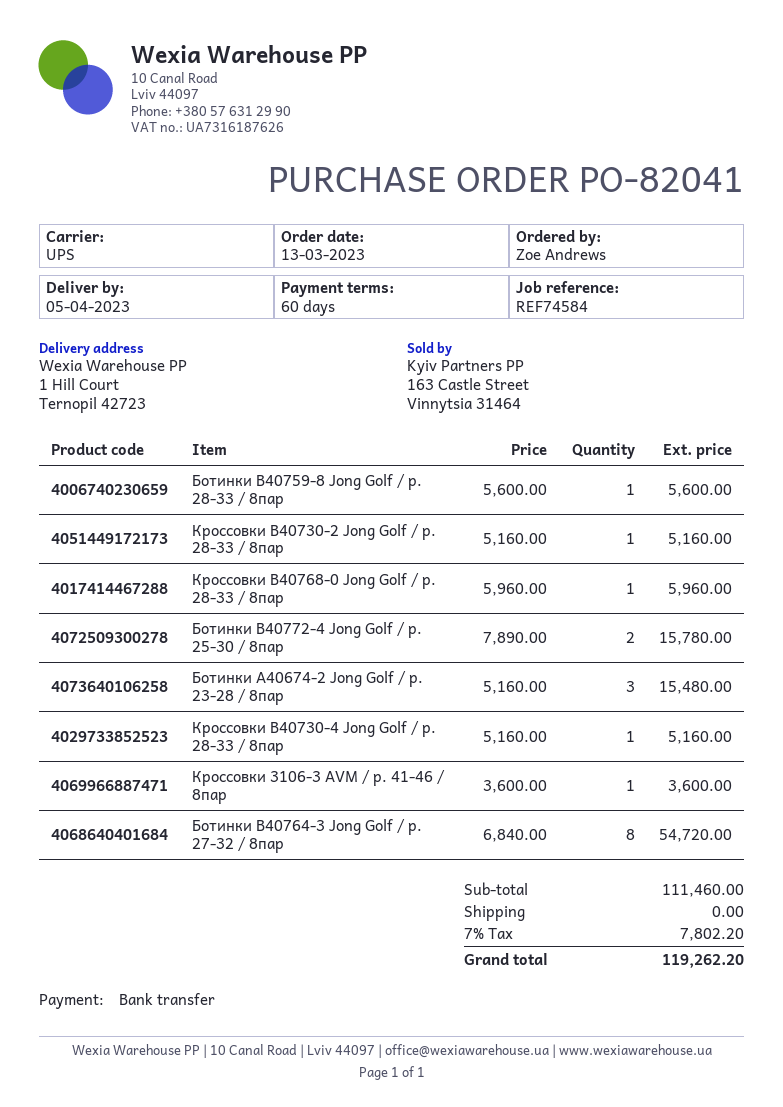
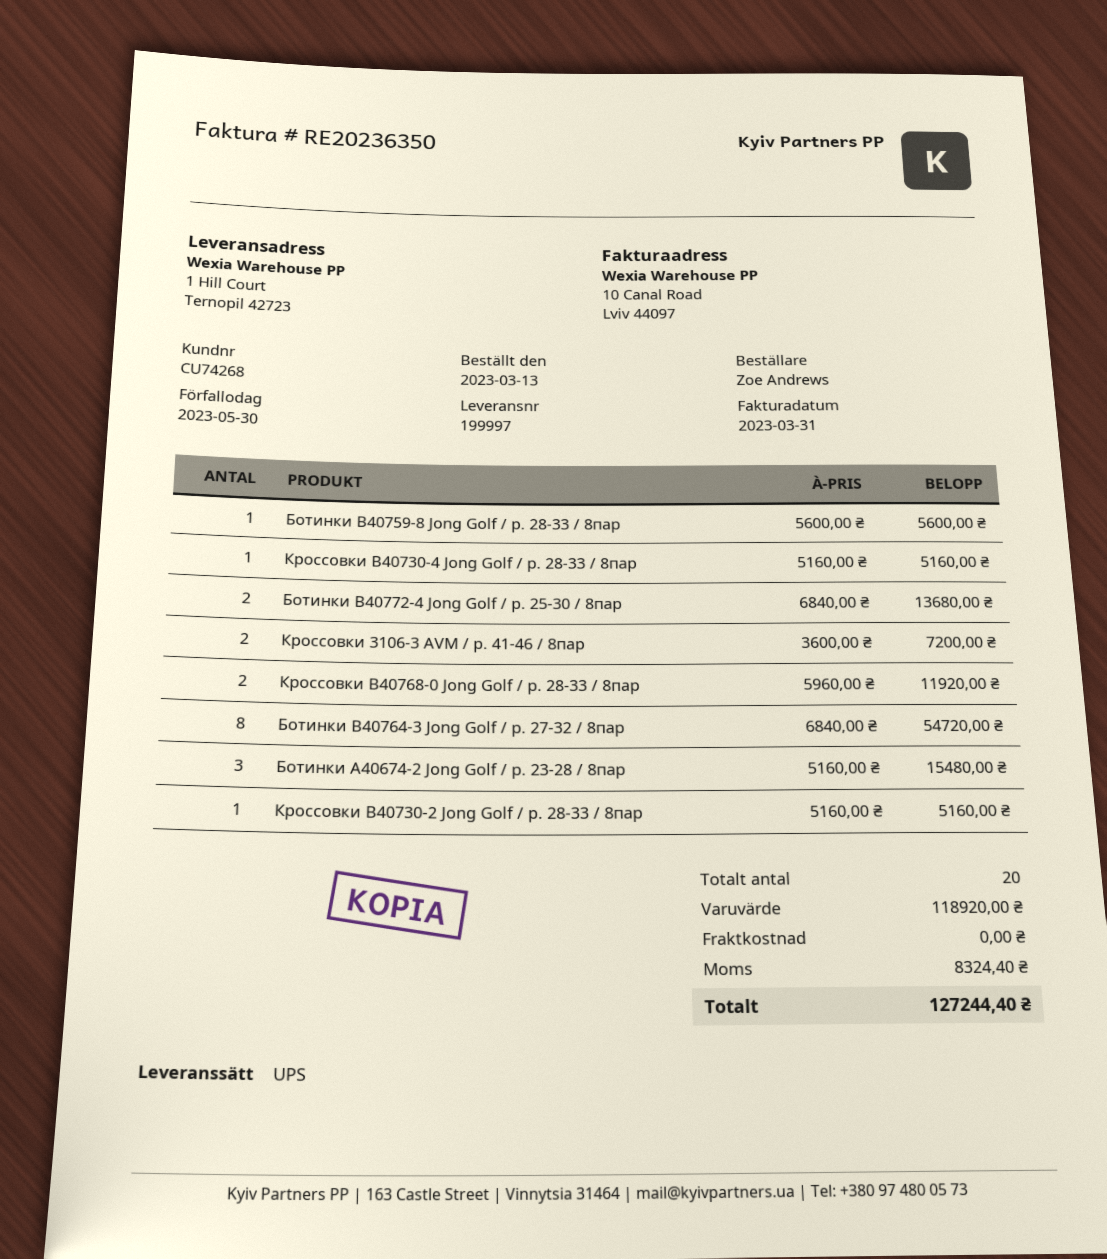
Кроссовки B40768-0 Jong Golf / p. 28-33 / 8пар: 1 x 5960.00 = 5960.00 -> 2 x 5960.00 = 11920.00
Ботинки B40772-4 Jong Golf / p. 25-30 / 8пар: 2 x 7890.00 = 15780.00 -> 2 x 6840.00 = 13680.00
Кроссовки 3106-3 AVM / p. 41-46 / 8пар: 1 x 3600.00 = 3600.00 -> 2 x 3600.00 = 7200.00
subtotal: 111460.00 -> 118920.00
tax: 7802.20 -> 8324.40
total: 119262.20 -> 127244.40

